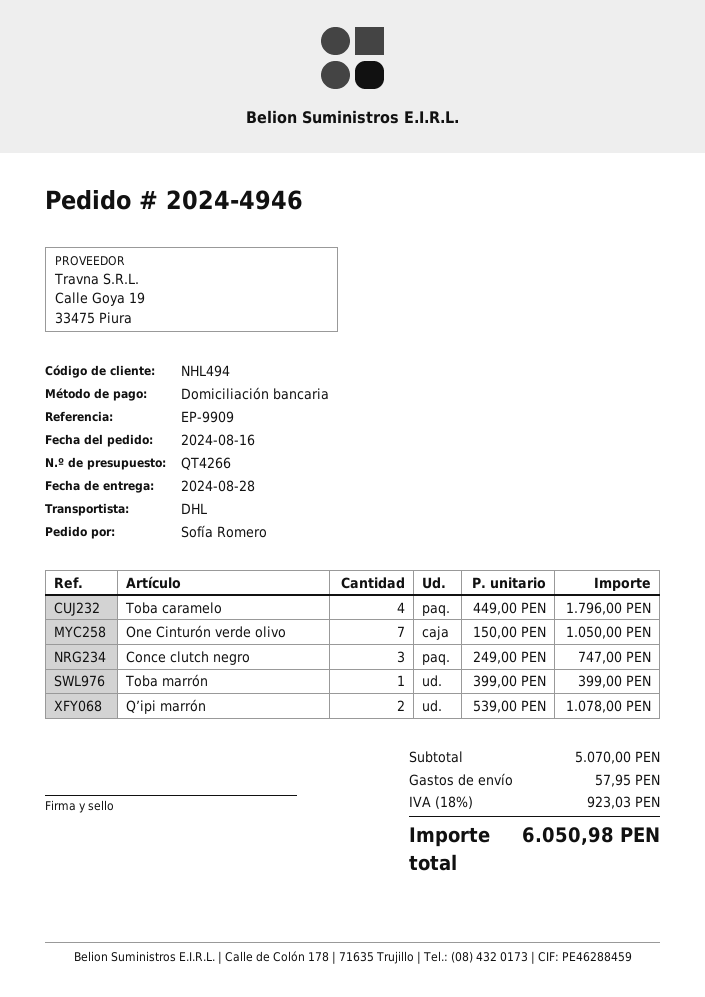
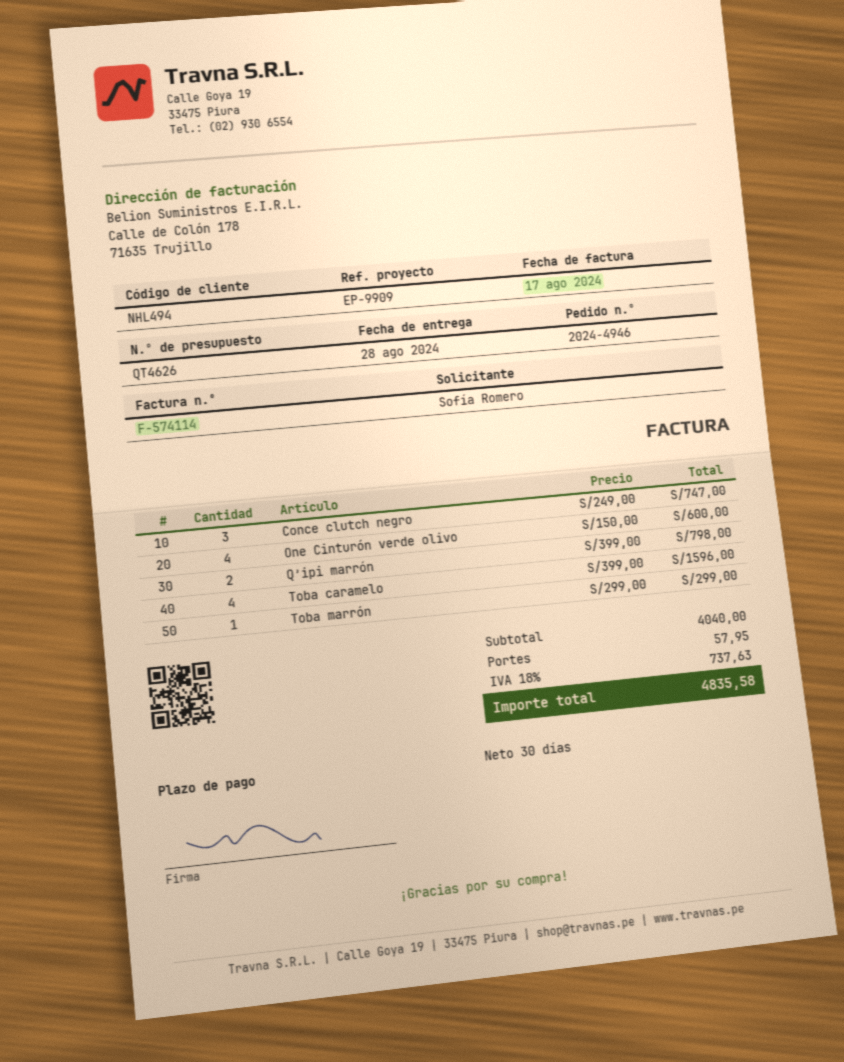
quote number: QT4266 -> QT4626
Toba caramelo: 4 x 449.00 = 1796.00 -> 4 x 399.00 = 1596.00
One Cinturón verde olivo: 7 x 150.00 = 1050.00 -> 4 x 150.00 = 600.00
Toba marrón: 1 x 399.00 = 399.00 -> 1 x 299.00 = 299.00
Q’ipi marrón: 2 x 539.00 = 1078.00 -> 2 x 399.00 = 798.00
subtotal: 5070.00 -> 4040.00
tax: 18% = 923.03 -> 18% = 737.63
total: 6050.98 -> 4835.58

